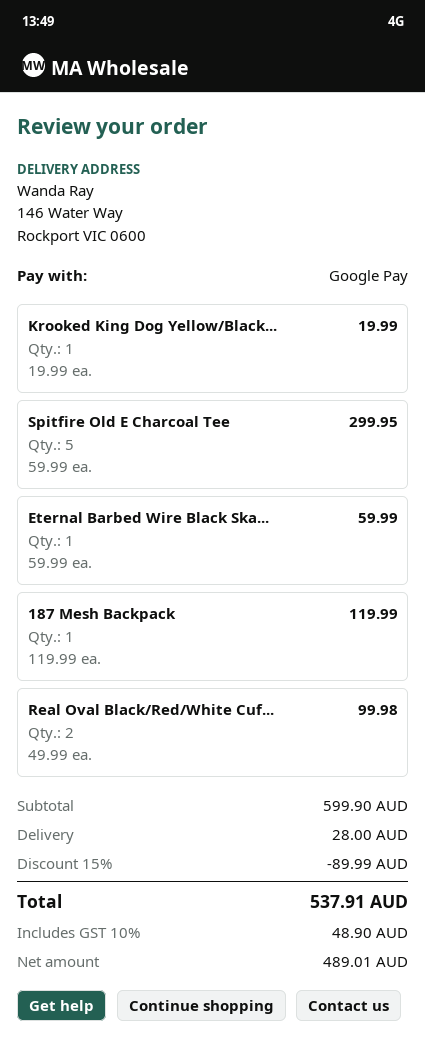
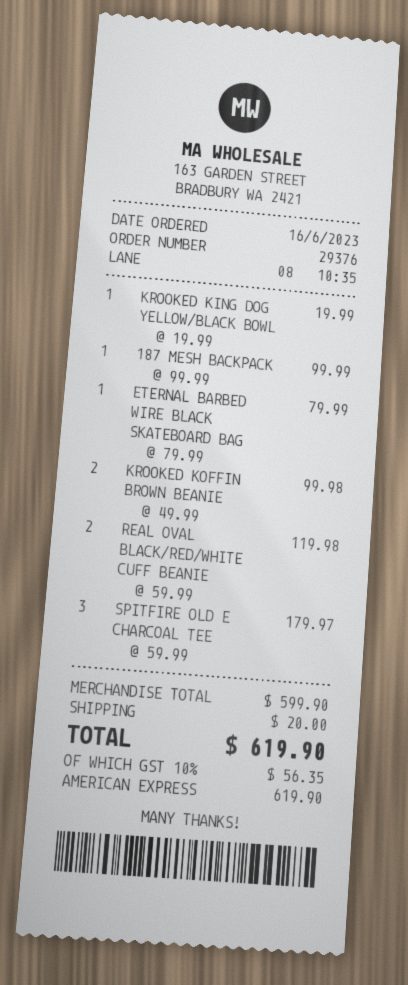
payment method: Google Pay -> American Express
Spitfire Old E Charcoal Tee: 5 x 59.99 = 299.95 -> 3 x 59.99 = 179.97
Eternal Barbed Wire Black Ska...: 1 x 59.99 = 59.99 -> 1 x 79.99 = 79.99
187 Mesh Backpack: 1 x 119.99 = 119.99 -> 1 x 99.99 = 99.99
Real Oval Black/Red/White Cuf...: 2 x 49.99 = 99.98 -> 2 x 59.99 = 119.98
KROOKED KOFFIN BROWN BEANIE: none -> 2 x 49.99 = 99.98
discount: 15% = 89.99 -> none
shipping: 28.00 -> 20.00
tax: 10% = 48.90 -> 10% = 56.35
total: 537.91 -> 619.90

